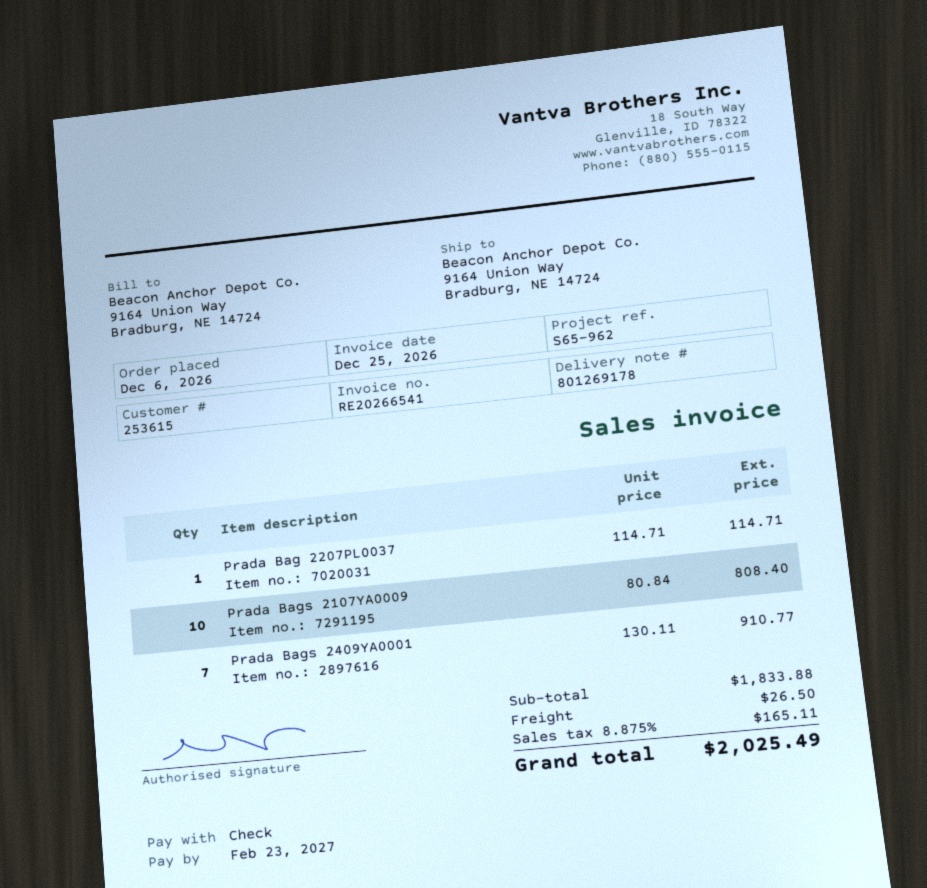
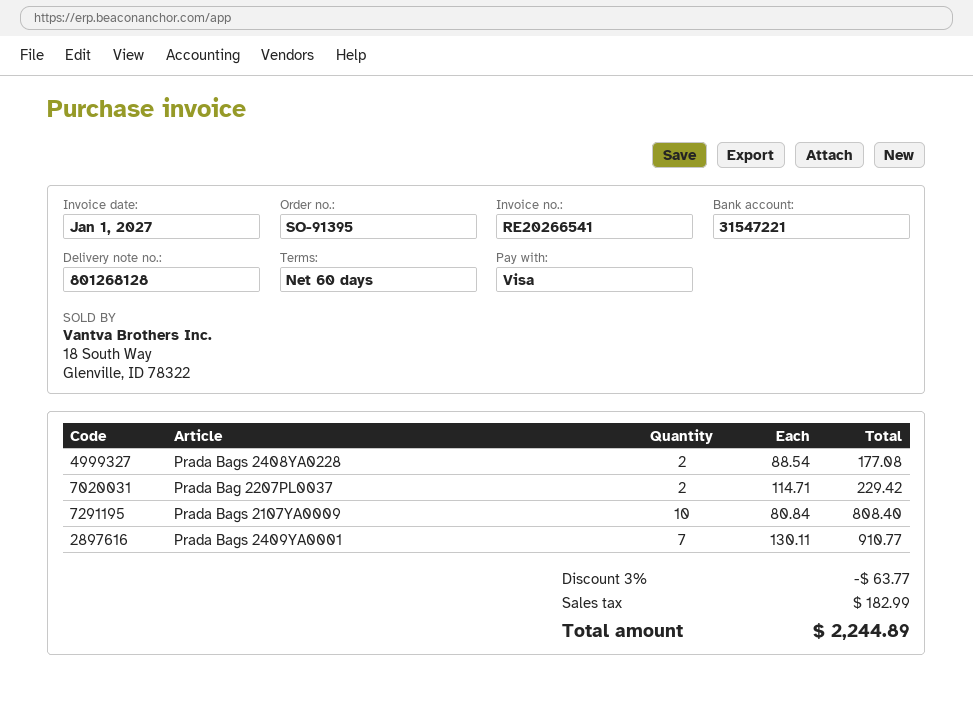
delivery note number: 801269178 -> 801268128
invoice date: 2026-12-25 -> 2027-01-01
payment method: cheque -> Visa
Prada Bag 2207PL0037: 1 x 114.71 = 114.71 -> 2 x 114.71 = 229.42
Prada Bags 2408YA0228: none -> 2 x 88.54 = 177.08
discount: none -> 3% = 63.77
shipping: 26.50 -> none
tax: 165.11 -> 182.99
total: 2025.49 -> 2244.89

